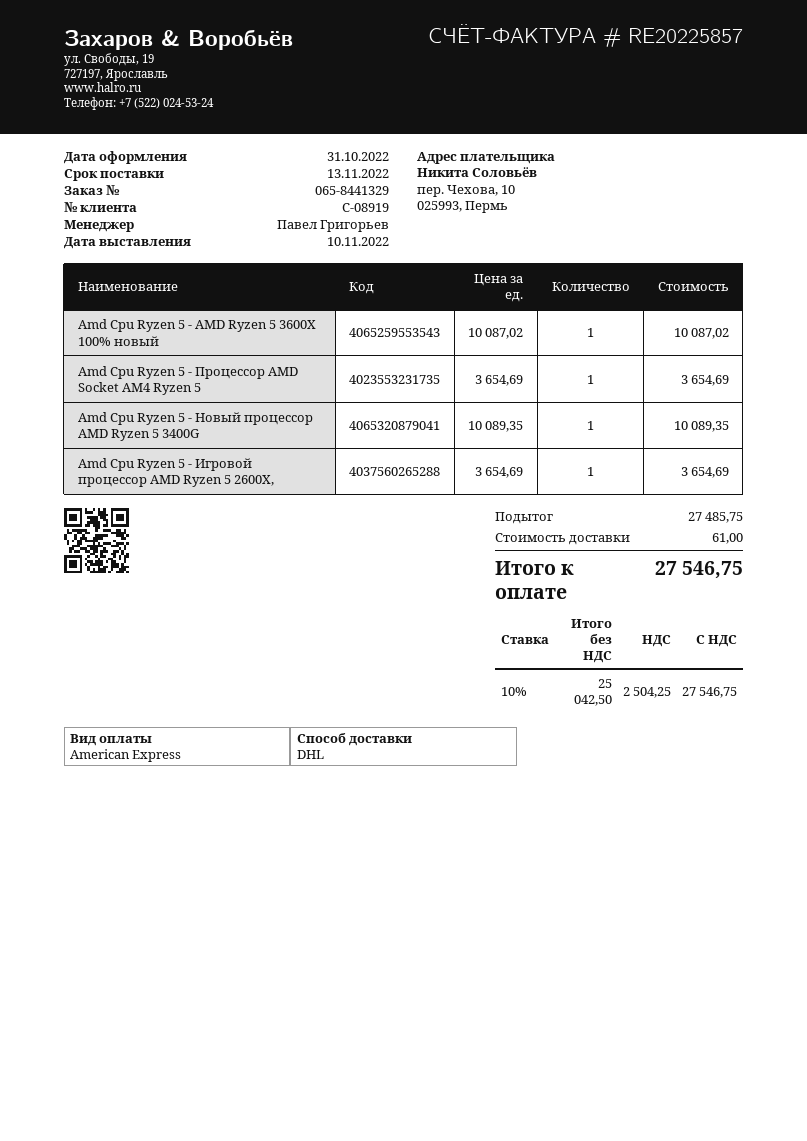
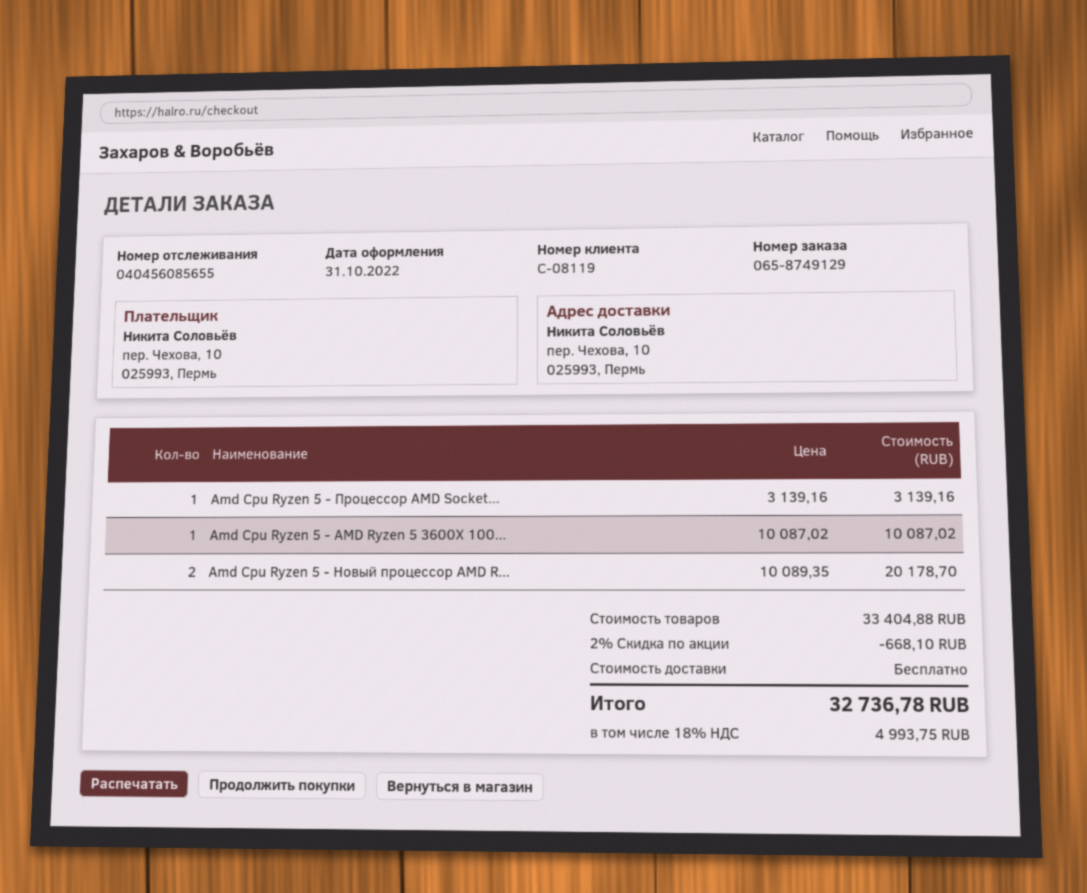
order number: 065-8441329 -> 065-8749129
customer number: C-08919 -> C-08119
Amd Cpu Ryzen 5 - Процессор AMD Socket AM4 Ryzen 5: 1 x 3654.69 = 3654.69 -> 1 x 3139.16 = 3139.16
Amd Cpu Ryzen 5 - Новый процессор AMD Ryzen 5 3400G: 1 x 10089.35 = 10089.35 -> 2 x 10089.35 = 20178.70
Amd Cpu Ryzen 5 - Игровой процессор AMD Ryzen 5 2600X,: 1 x 3654.69 = 3654.69 -> none
subtotal: 27485.75 -> 33404.88
discount: none -> 2% = 668.10
shipping: 61.00 -> 0.00
tax: 10% = 2504.25 -> 18% = 4993.75
total: 27546.75 -> 32736.78

